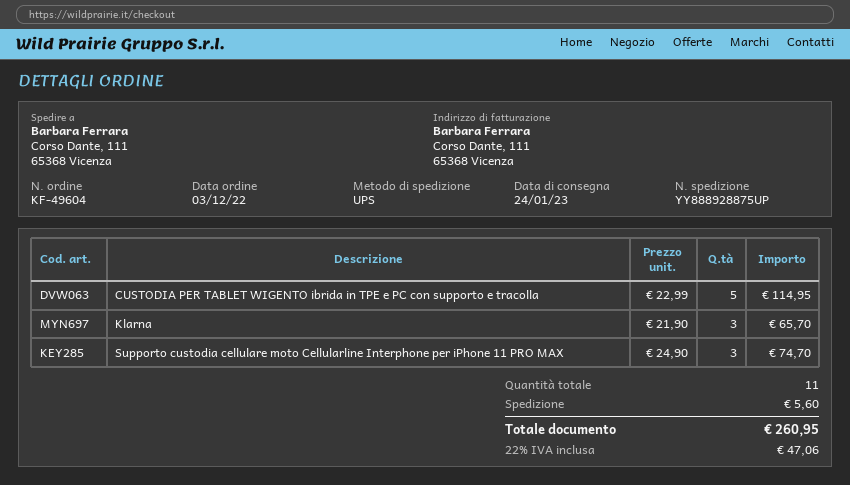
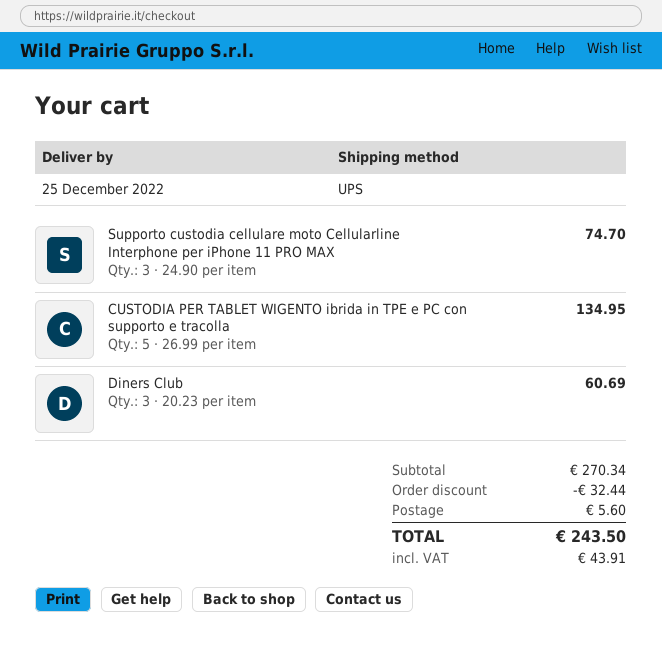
delivery date: 2023-01-24 -> 2022-12-25
CUSTODIA PER TABLET WIGENTO ibrida in TPE e PC con supporto e tracolla: 5 x 22.99 = 114.95 -> 5 x 26.99 = 134.95
Klarna: 3 x 21.90 = 65.70 -> none
Diners Club: none -> 3 x 20.23 = 60.69
discount: none -> 32.44
tax: 47.06 -> 43.91
total: 260.95 -> 243.50

